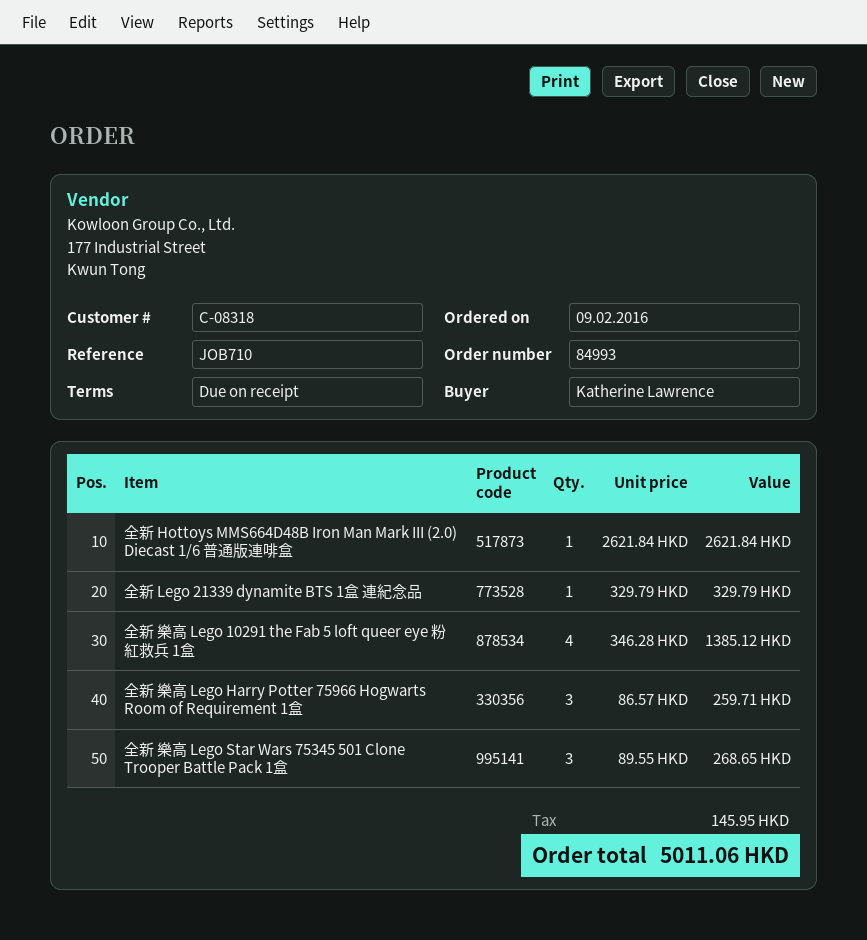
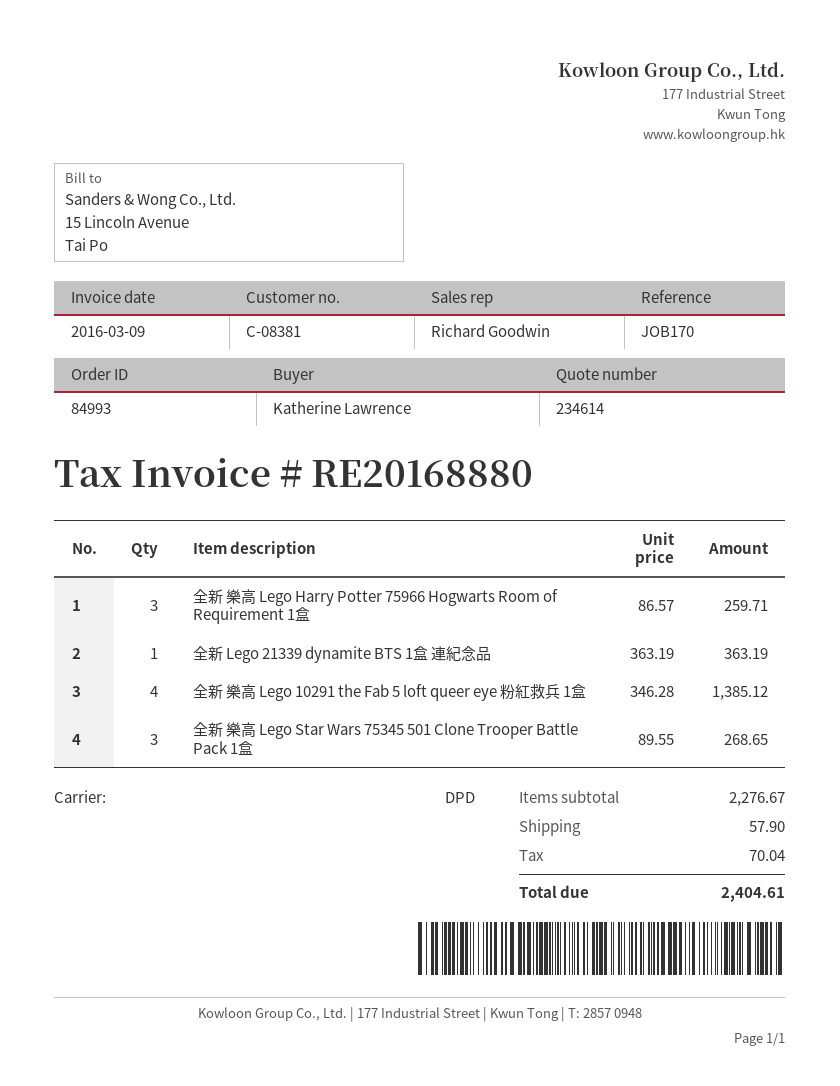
customer number: C-08318 -> C-08381
reference: JOB710 -> JOB170
全新 Hottoys MMS664D48B Iron Man Mark III (2.0) Diecast 1/6 普通版連啡盒: 1 x 2621.84 = 2621.84 -> none
全新 Lego 21339 dynamite BTS 1盒 連紀念品: 1 x 329.79 = 329.79 -> 1 x 363.19 = 363.19
shipping: none -> 57.90
tax: 145.95 -> 70.04
total: 5011.06 -> 2404.61

